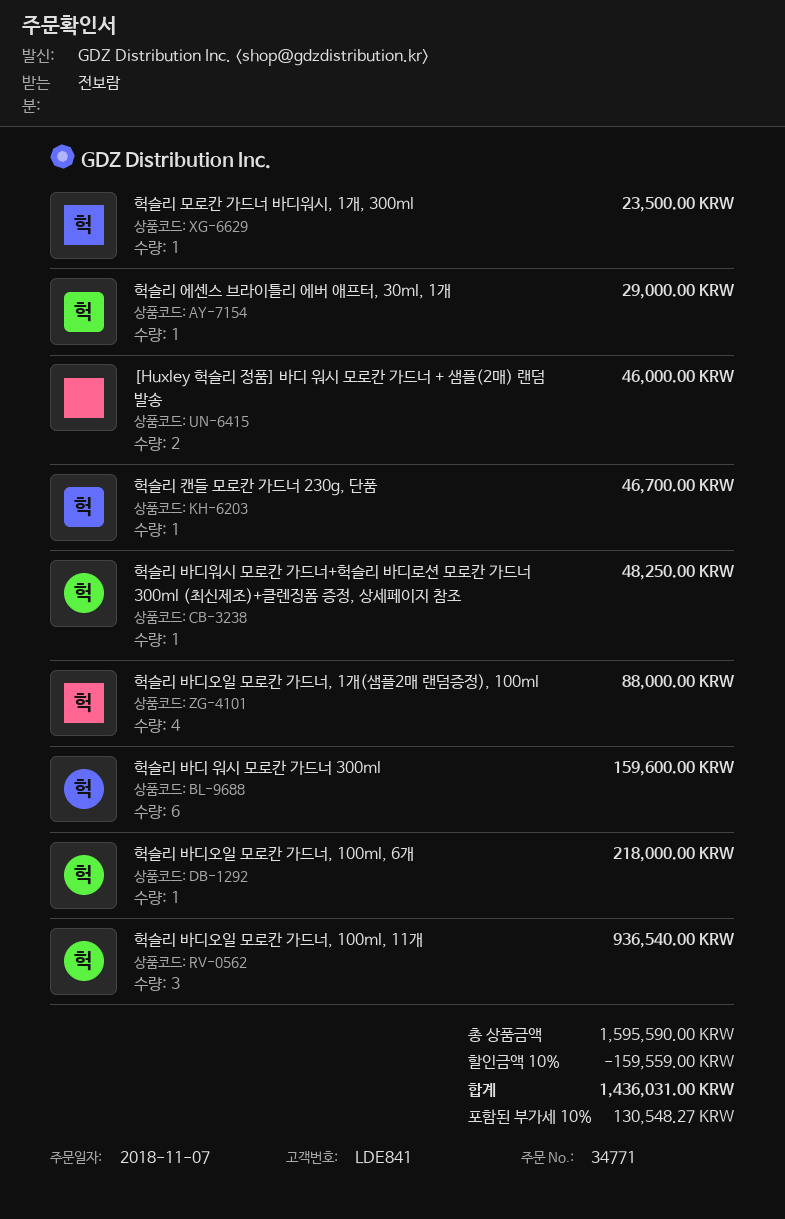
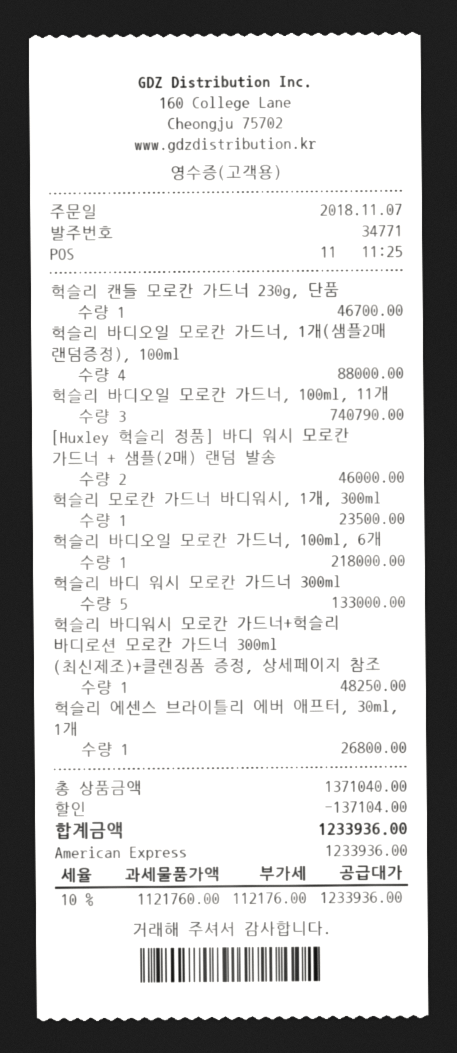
헉슬리 에센스 브라이틀리 에버 애프터, 30ml, 1개: 1 for 29000.00 -> 1 for 26800.00
헉슬리 바디 워시 모로칸 가드너 300ml: 6 for 159600.00 -> 5 for 133000.00
헉슬리 바디오일 모로칸 가드너, 100ml, 11개: 3 for 936540.00 -> 3 for 740790.00
subtotal: 1595590.00 -> 1371040.00
discount: 159559.00 -> 137104.00
tax: 10% = 130548.27 -> 10% = 112176.00
total: 1436031.00 -> 1233936.00

